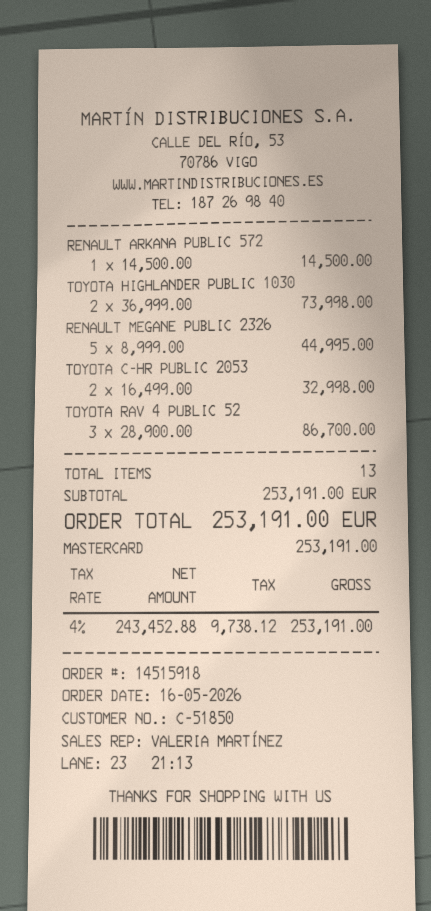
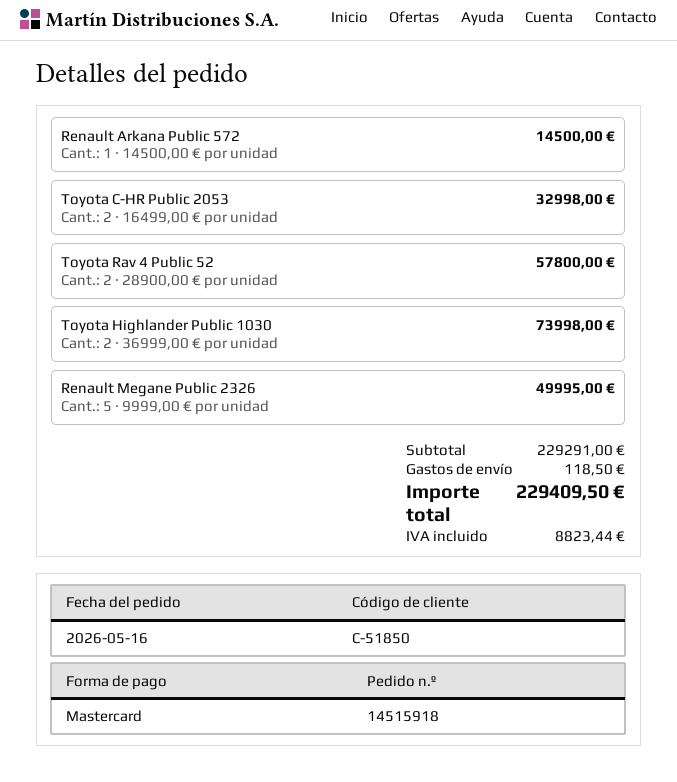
RENAULT MEGANE PUBLIC 2326: 5 x 8999.00 = 44995.00 -> 5 x 9999.00 = 49995.00
TOYOTA RAV 4 PUBLIC 52: 3 x 28900.00 = 86700.00 -> 2 x 28900.00 = 57800.00
subtotal: 253191.00 -> 229291.00
shipping: none -> 118.50
tax: 9738.12 -> 8823.44
total: 253191.00 -> 229409.50

